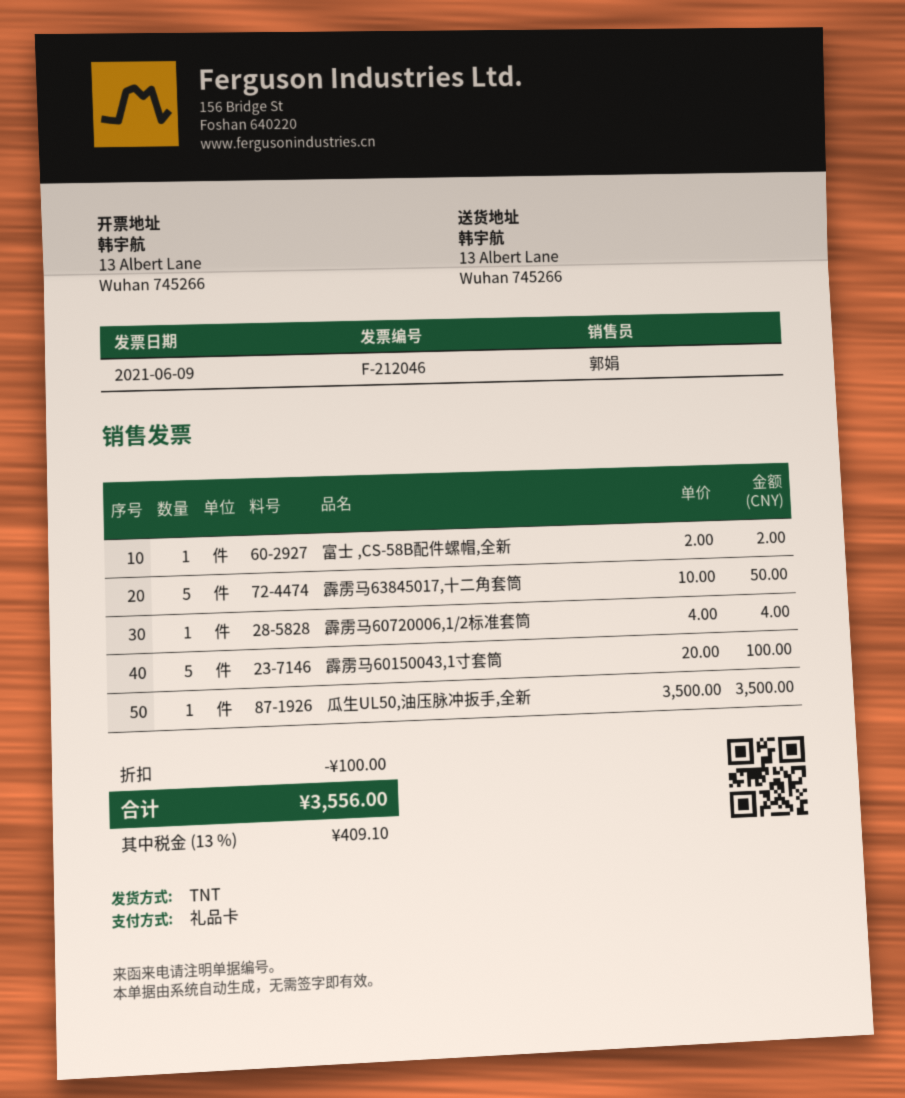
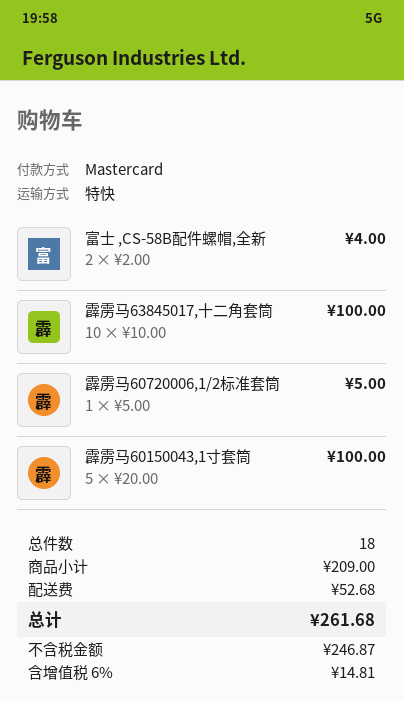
payment method: gift card -> Mastercard
shipping method: TNT -> express
富士 ,CS-58B配件螺帽,全新: 1 x 2.00 = 2.00 -> 2 x 2.00 = 4.00
霹雳马63845017,十二角套筒: 5 x 10.00 = 50.00 -> 10 x 10.00 = 100.00
霹雳马60720006,1/2标准套筒: 1 x 4.00 = 4.00 -> 1 x 5.00 = 5.00
瓜生UL50,油压脉冲扳手,全新: 1 x 3500.00 = 3500.00 -> none
discount: 100.00 -> none
shipping: none -> 52.68
tax: 13% = 409.10 -> 6% = 14.81
total: 3556.00 -> 261.68

